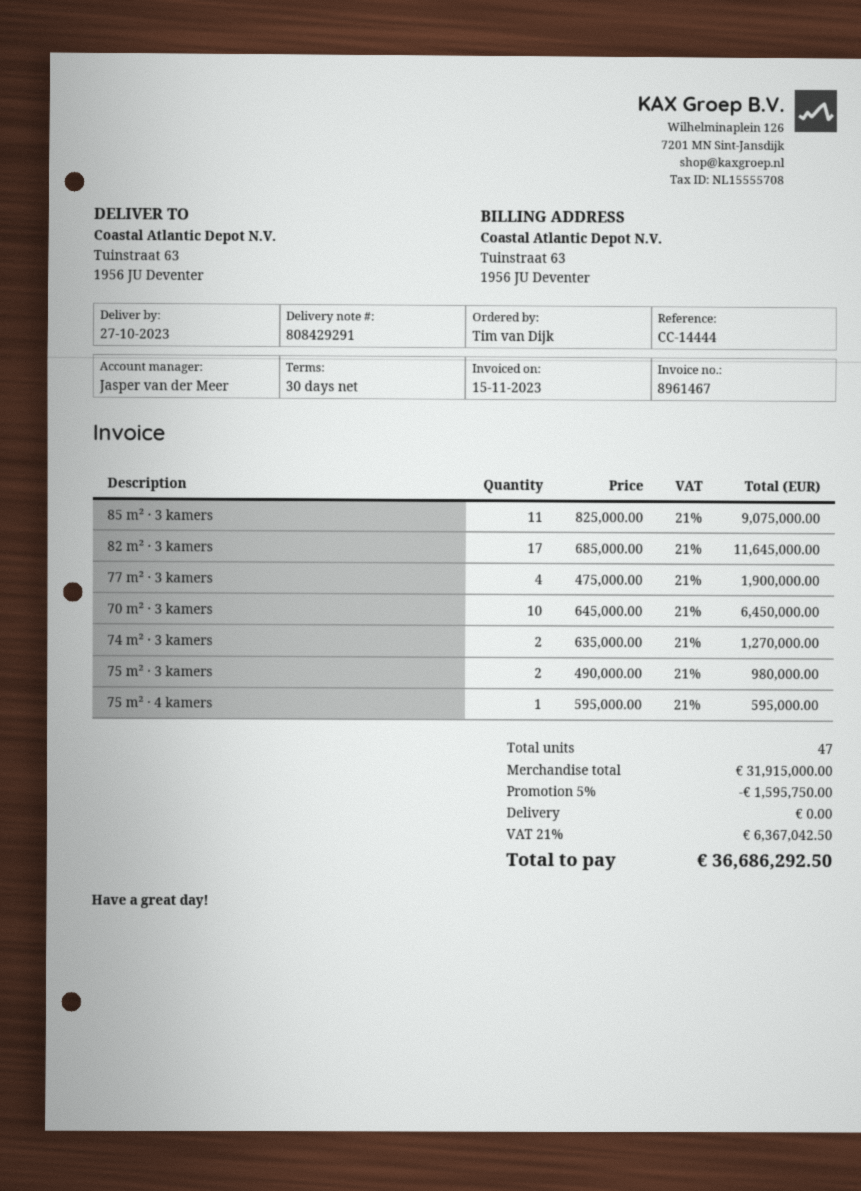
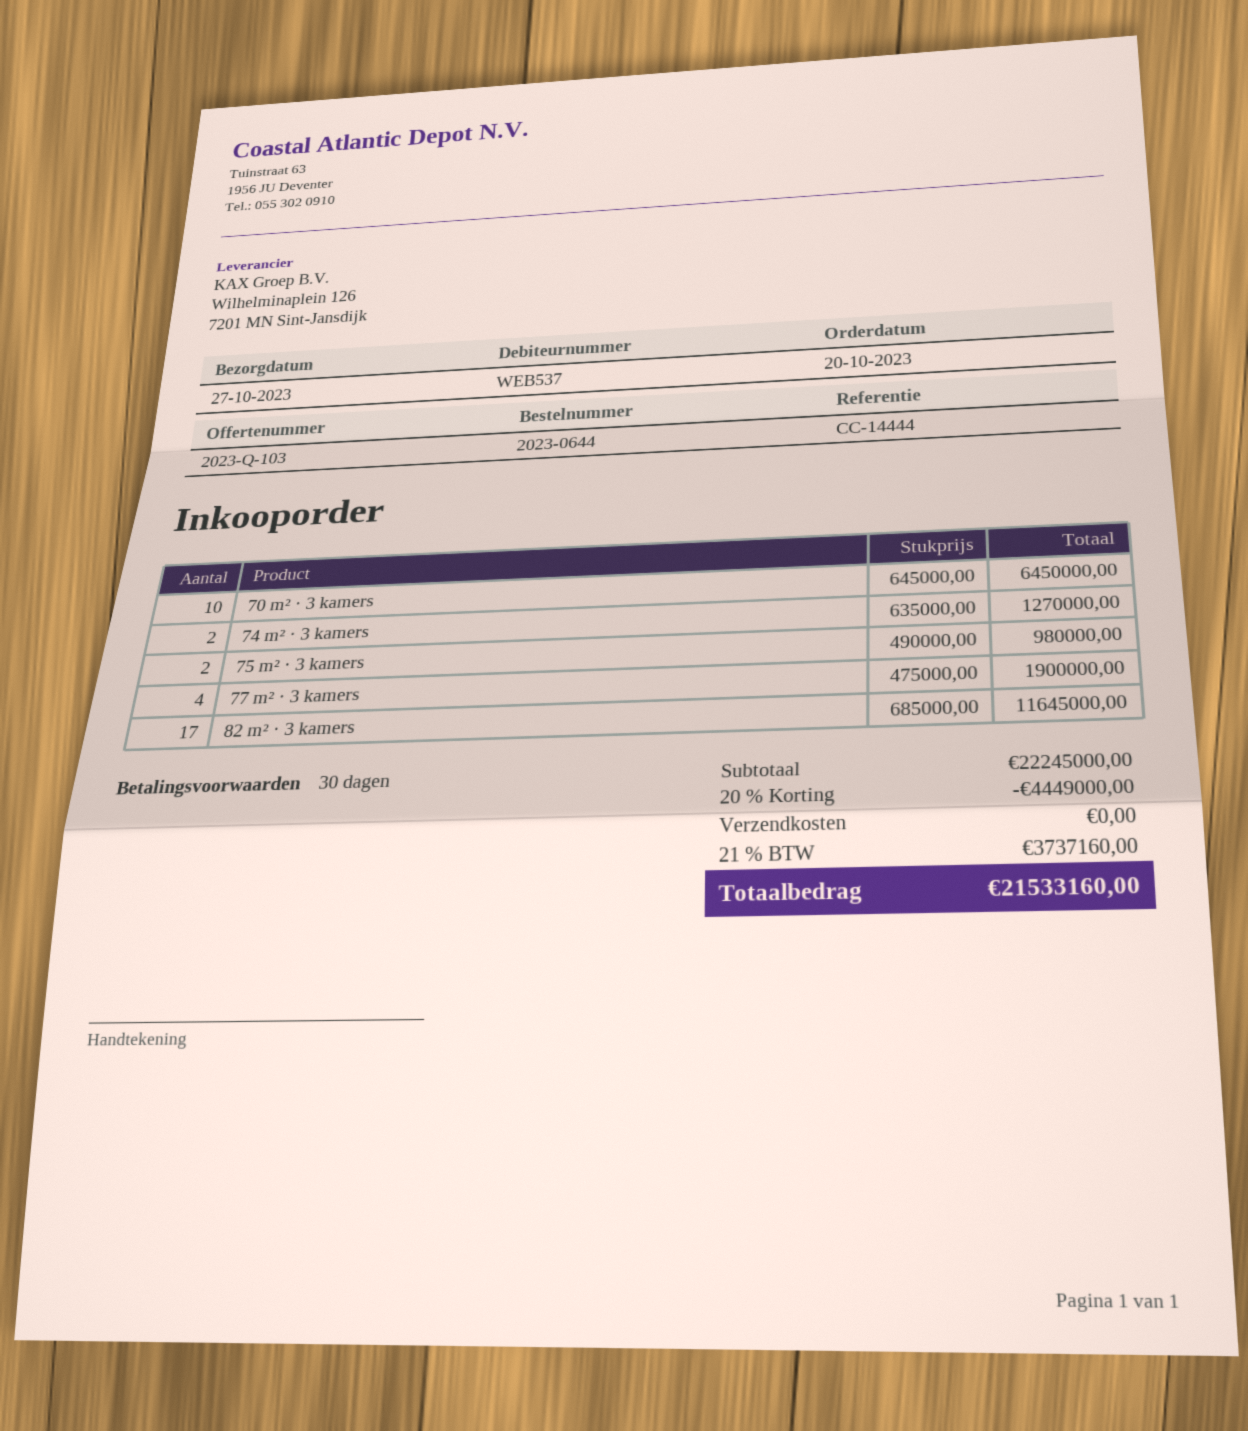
85 m² · 3 kamers: 11 x 825000.00 = 9075000.00 -> none
75 m² · 4 kamers: 1 x 595000.00 = 595000.00 -> none
subtotal: 31915000.00 -> 22245000.00
discount: 5% = 1595750.00 -> 20% = 4449000.00
tax: 21% = 6367042.50 -> 21% = 3737160.00
total: 36686292.50 -> 21533160.00

